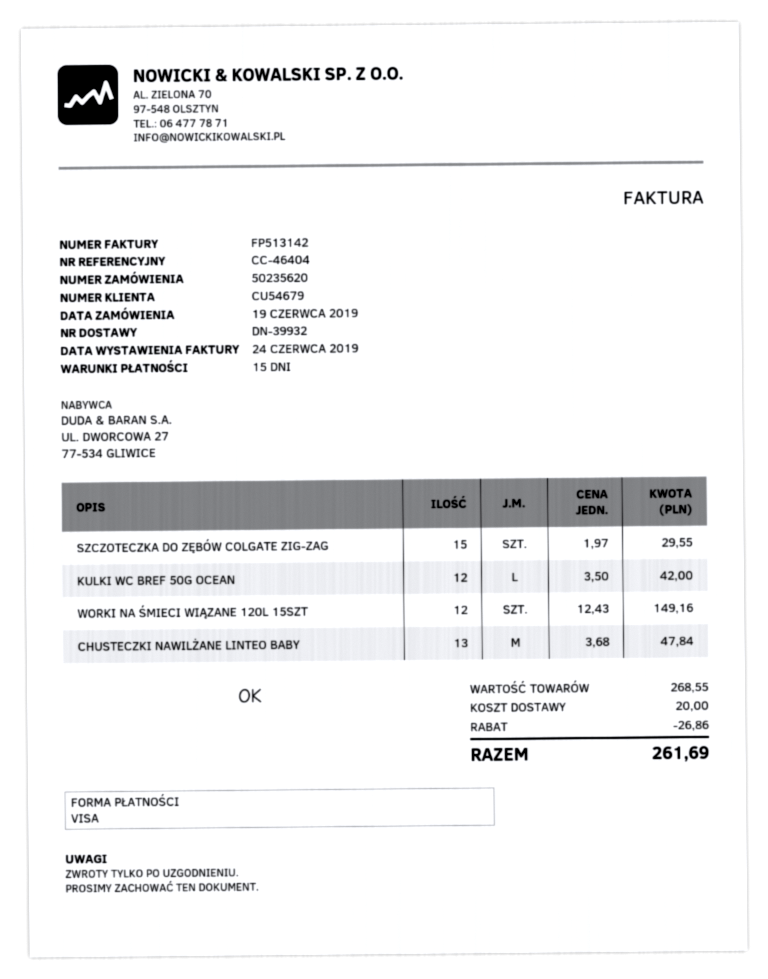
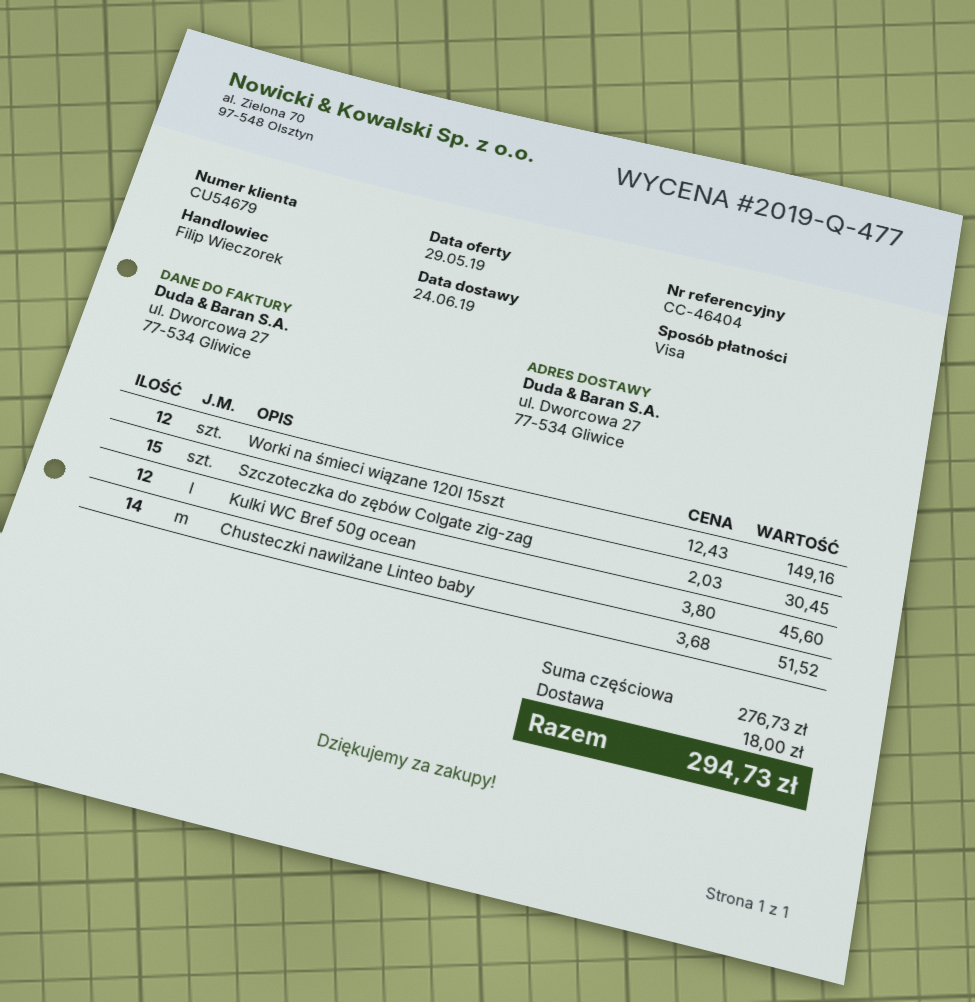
SZCZOTECZKA DO ZĘBÓW COLGATE ZIG-ZAG: 15 x 1.97 = 29.55 -> 15 x 2.03 = 30.45
KULKI WC BREF 50G OCEAN: 12 x 3.50 = 42.00 -> 12 x 3.80 = 45.60
CHUSTECZKI NAWILŻANE LINTEO BABY: 13 x 3.68 = 47.84 -> 14 x 3.68 = 51.52
subtotal: 268.55 -> 276.73
discount: 26.86 -> none
shipping: 20.00 -> 18.00
total: 261.69 -> 294.73

